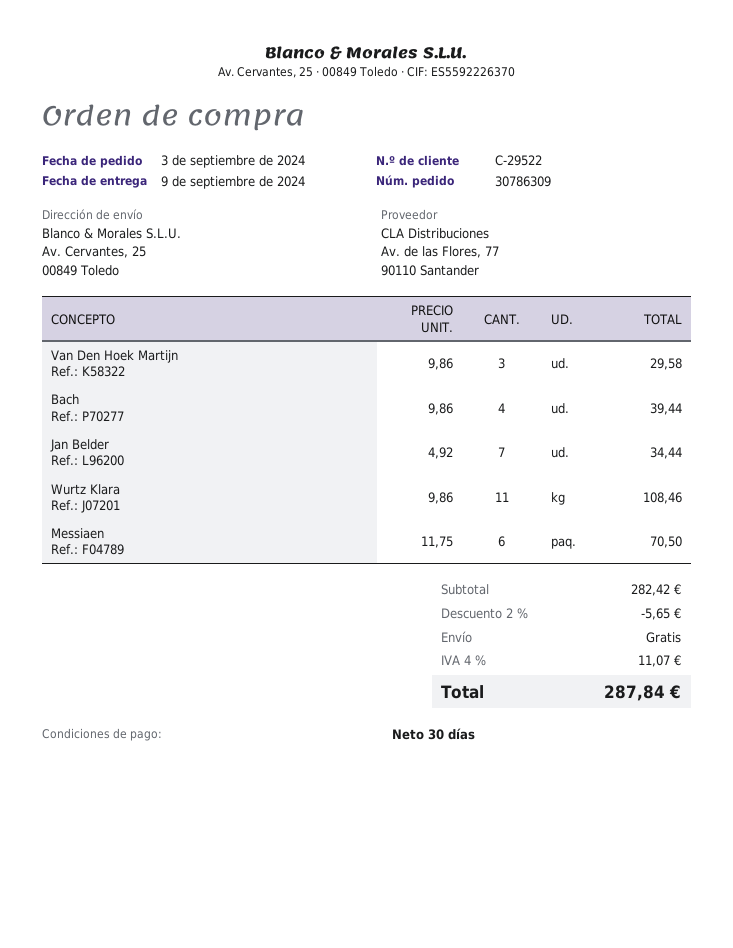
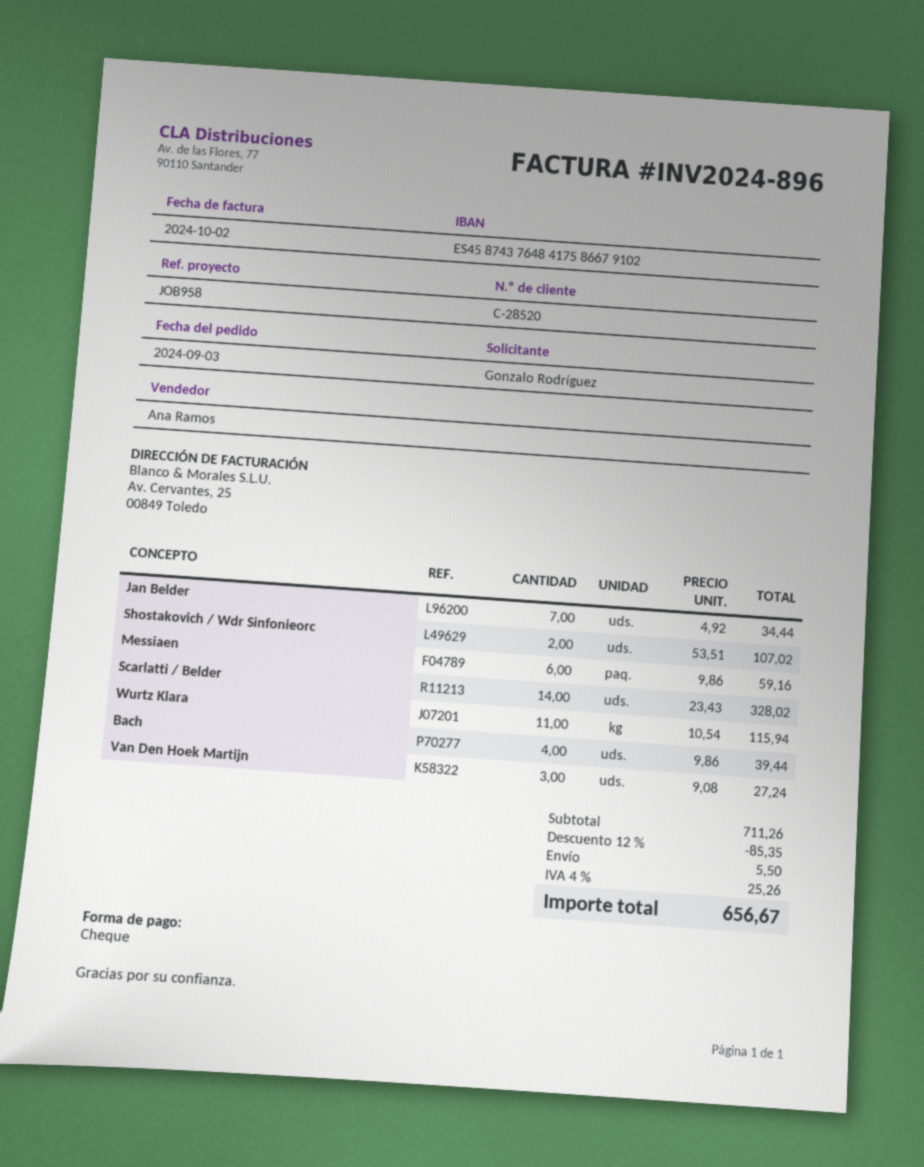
customer number: C-29522 -> C-28520
Van Den Hoek Martijn: 3 x 9.86 = 29.58 -> 3 x 9.08 = 27.24
Wurtz Klara: 11 x 9.86 = 108.46 -> 11 x 10.54 = 115.94
Messiaen: 6 x 11.75 = 70.50 -> 6 x 9.86 = 59.16
Shostakovich / Wdr Sinfonieorc: none -> 2 x 53.51 = 107.02
Scarlatti / Belder: none -> 14 x 23.43 = 328.02
subtotal: 282.42 -> 711.26
discount: 2% = 5.65 -> 12% = 85.35
shipping: 0.00 -> 5.50
tax: 4% = 11.07 -> 4% = 25.26
total: 287.84 -> 656.67

